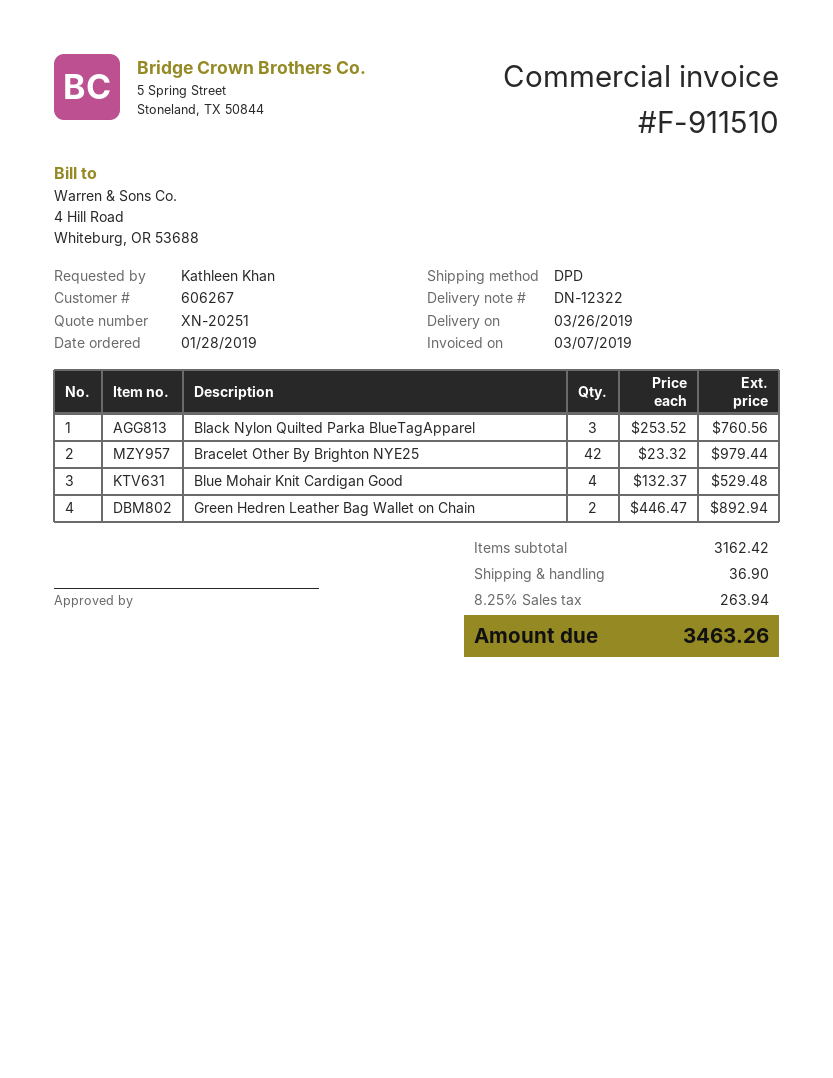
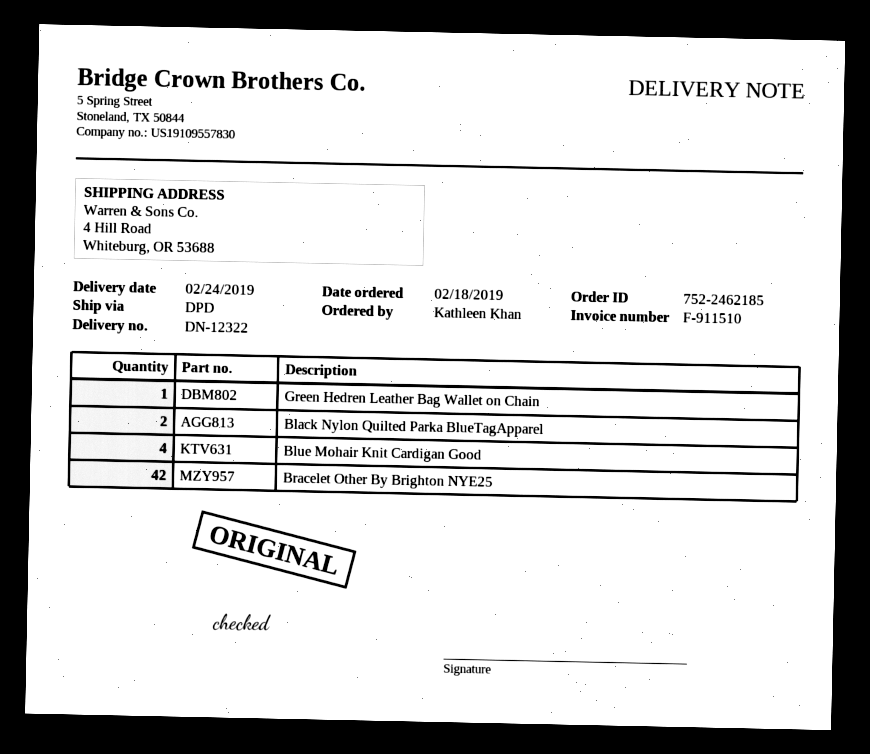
order date: 2019-01-28 -> 2019-02-18
delivery date: 2019-03-26 -> 2019-02-24
Black Nylon Quilted Parka BlueTagApparel: 3 -> 2
Green Hedren Leather Bag Wallet on Chain: 2 -> 1

